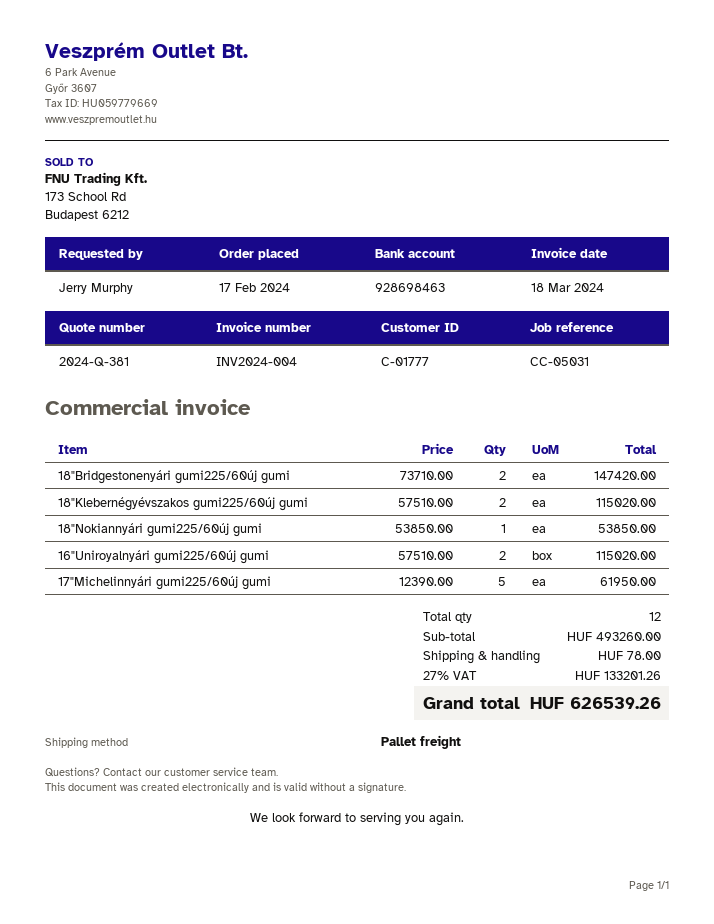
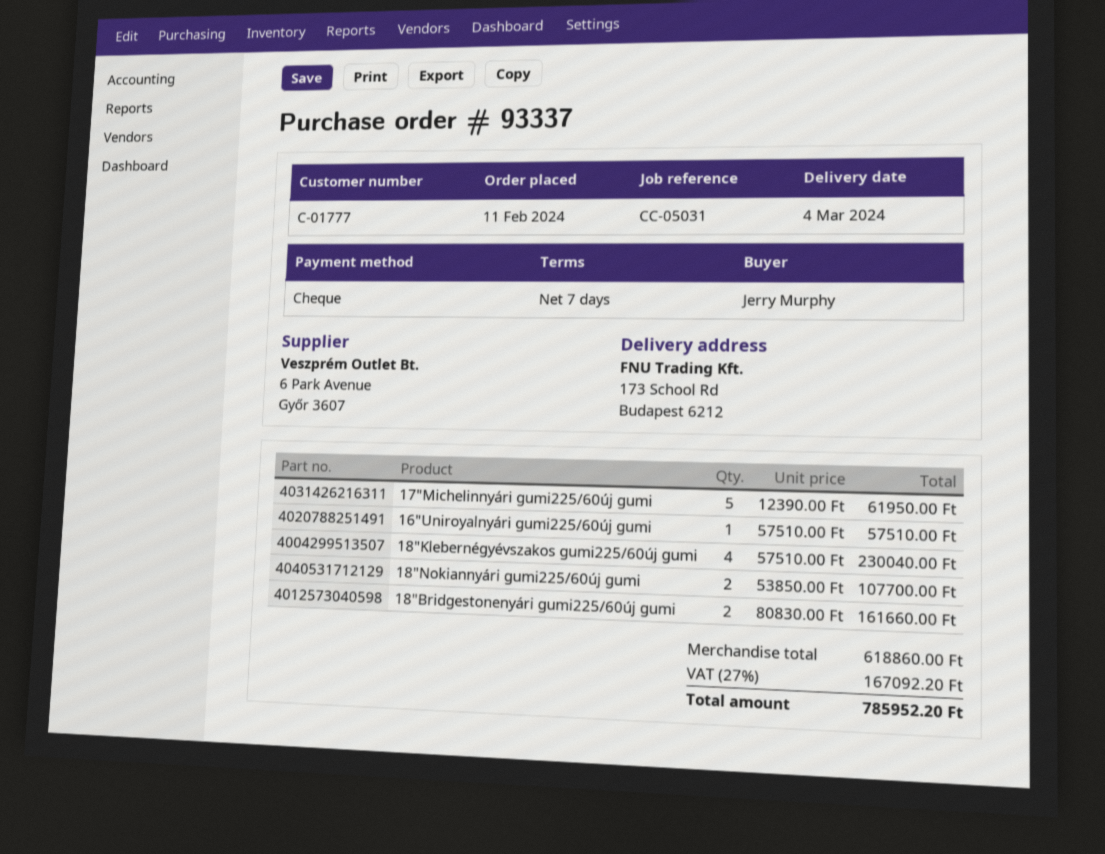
order date: 2024-02-17 -> 2024-02-11
18"Bridgestonenyári gumi225/60új gumi: 2 x 73710.00 = 147420.00 -> 2 x 80830.00 = 161660.00
18"Klebernégyévszakos gumi225/60új gumi: 2 x 57510.00 = 115020.00 -> 4 x 57510.00 = 230040.00
18"Nokiannyári gumi225/60új gumi: 1 x 53850.00 = 53850.00 -> 2 x 53850.00 = 107700.00
16"Uniroyalnyári gumi225/60új gumi: 2 x 57510.00 = 115020.00 -> 1 x 57510.00 = 57510.00
subtotal: 493260.00 -> 618860.00
shipping: 78.00 -> none
tax: 27% = 133201.26 -> 27% = 167092.20
total: 626539.26 -> 785952.20

